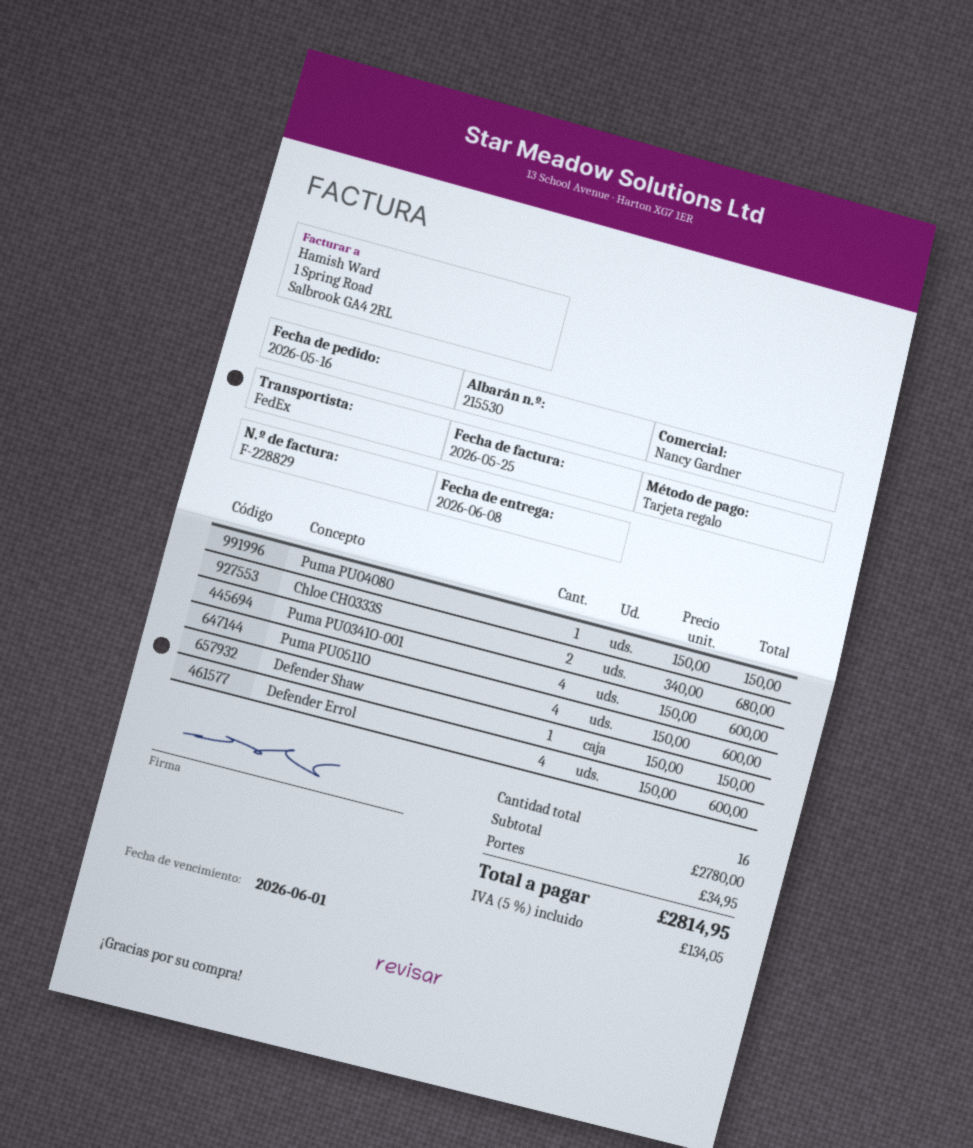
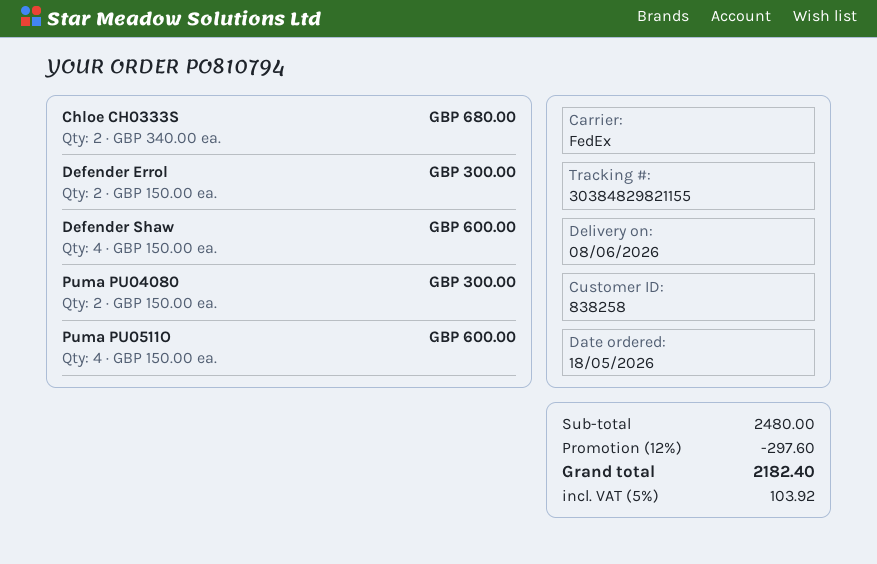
order date: 2026-05-16 -> 2026-05-18
Puma PU04080: 1 x 150.00 = 150.00 -> 2 x 150.00 = 300.00
Puma PU0341O-001: 4 x 150.00 = 600.00 -> none
Defender Shaw: 1 x 150.00 = 150.00 -> 4 x 150.00 = 600.00
Defender Errol: 4 x 150.00 = 600.00 -> 2 x 150.00 = 300.00
subtotal: 2780.00 -> 2480.00
discount: none -> 12% = 297.60
shipping: 34.95 -> none
tax: 5% = 134.05 -> 5% = 103.92
total: 2814.95 -> 2182.40

